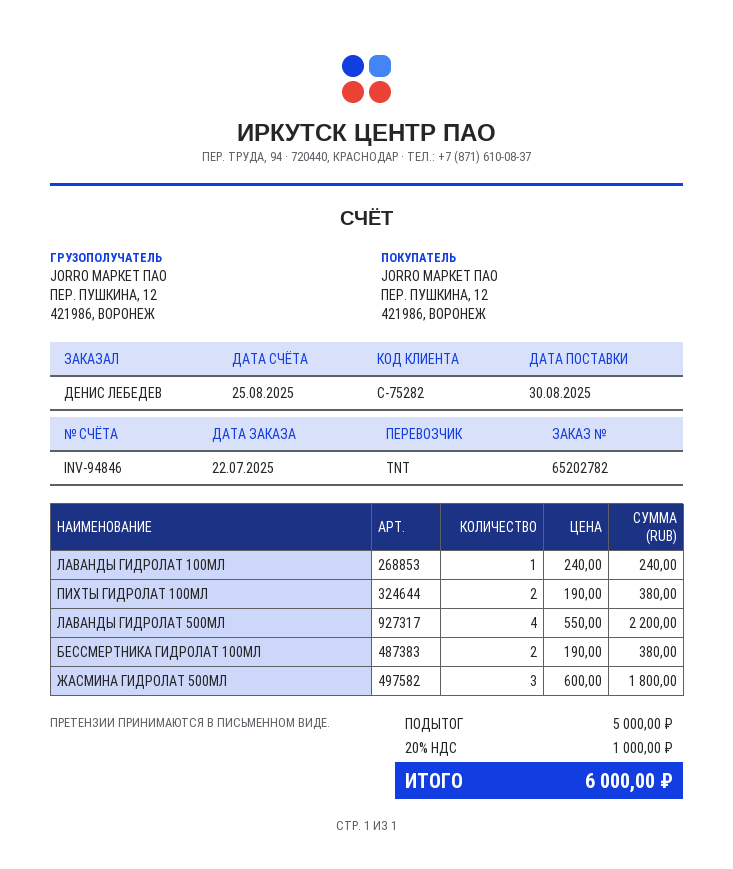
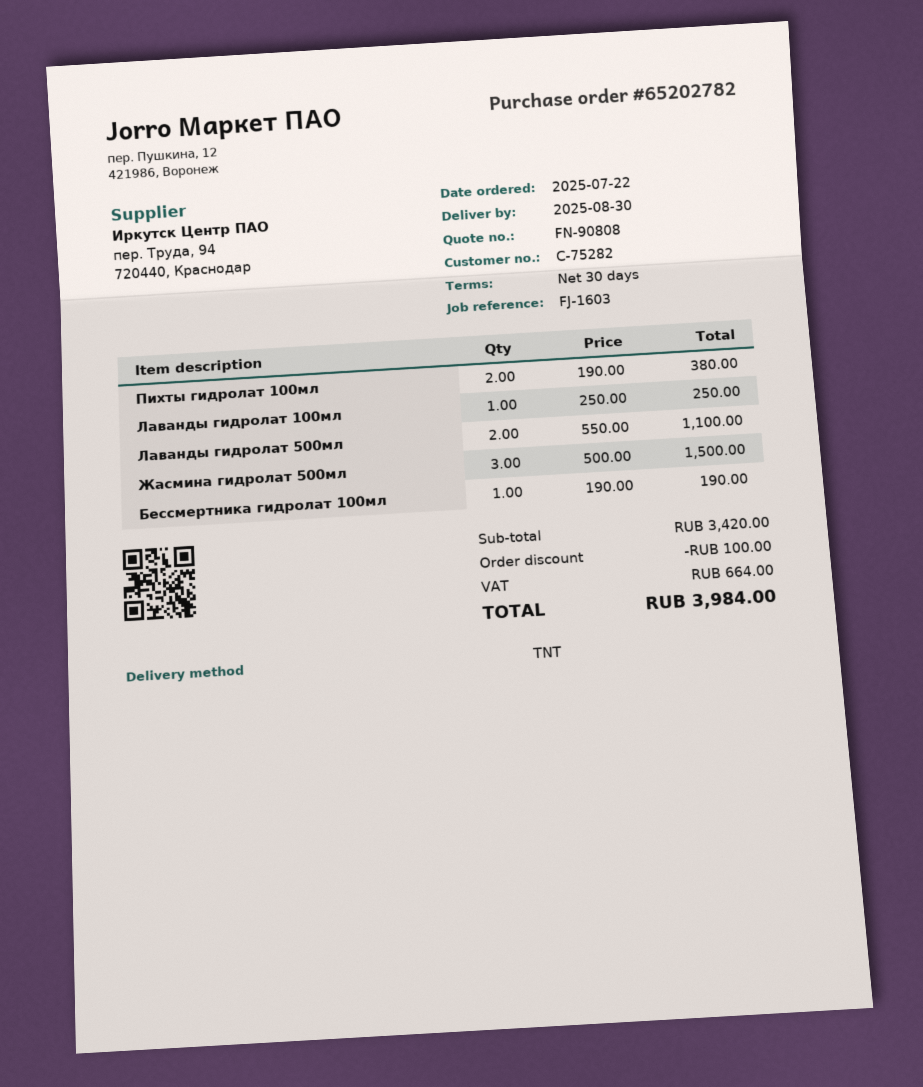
ЛАВАНДЫ ГИДРОЛАТ 100МЛ: 1 x 240.00 = 240.00 -> 1 x 250.00 = 250.00
ЛАВАНДЫ ГИДРОЛАТ 500МЛ: 4 x 550.00 = 2200.00 -> 2 x 550.00 = 1100.00
БЕССМЕРТНИКА ГИДРОЛАТ 100МЛ: 2 x 190.00 = 380.00 -> 1 x 190.00 = 190.00
ЖАСМИНА ГИДРОЛАТ 500МЛ: 3 x 600.00 = 1800.00 -> 3 x 500.00 = 1500.00
subtotal: 5000.00 -> 3420.00
discount: none -> 100.00
tax: 1000.00 -> 664.00
total: 6000.00 -> 3984.00

